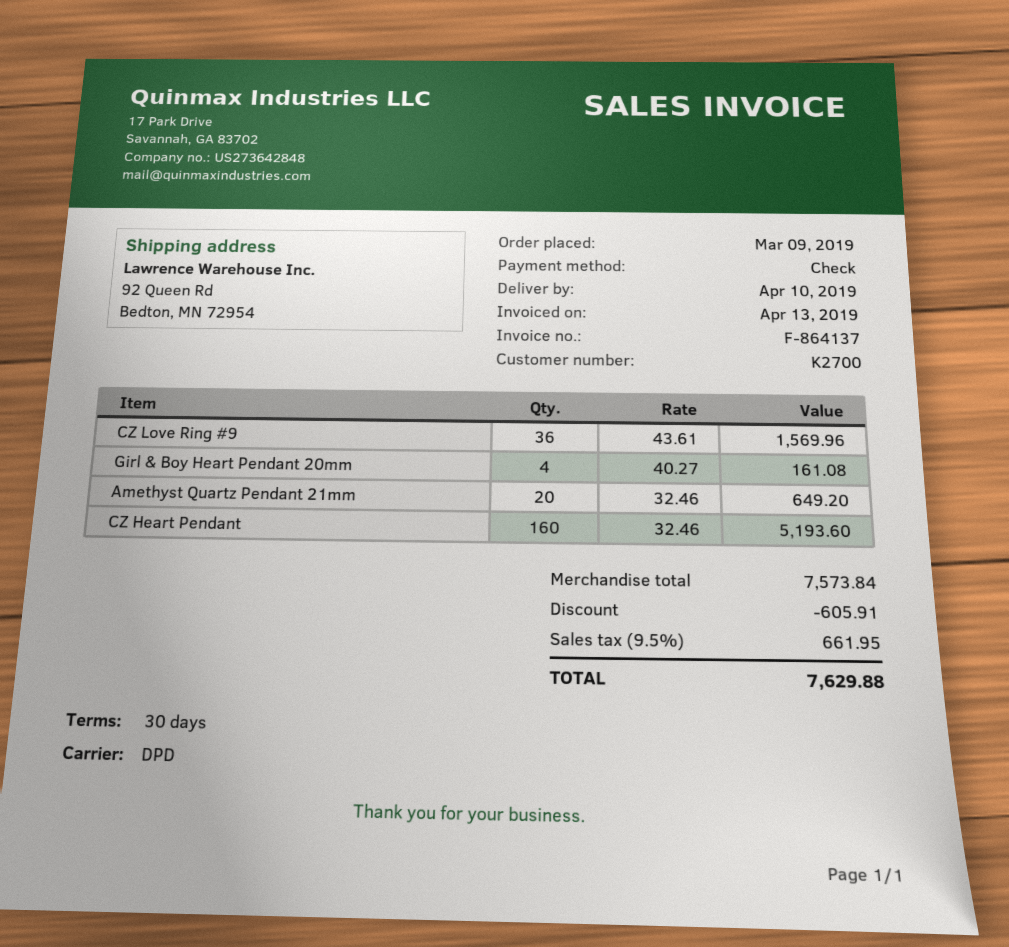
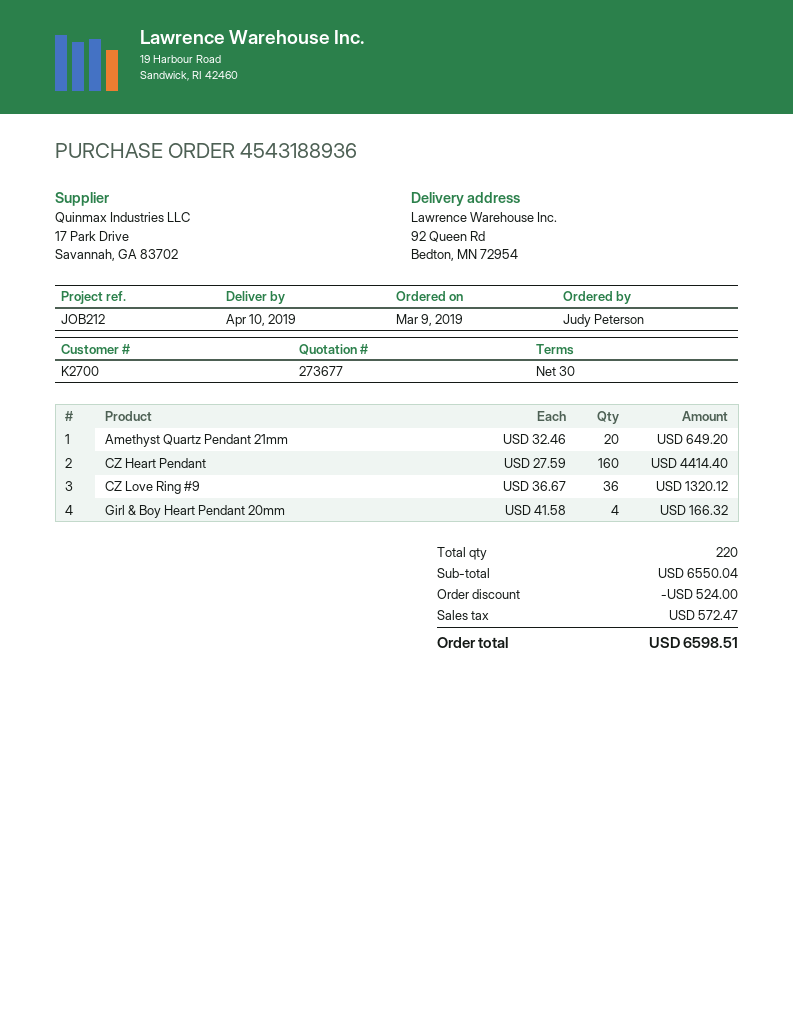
CZ Love Ring #9: 36 x 43.61 = 1569.96 -> 36 x 36.67 = 1320.12
Girl & Boy Heart Pendant 20mm: 4 x 40.27 = 161.08 -> 4 x 41.58 = 166.32
CZ Heart Pendant: 160 x 32.46 = 5193.60 -> 160 x 27.59 = 4414.40
subtotal: 7573.84 -> 6550.04
discount: 605.91 -> 524.00
tax: 661.95 -> 572.47
total: 7629.88 -> 6598.51

